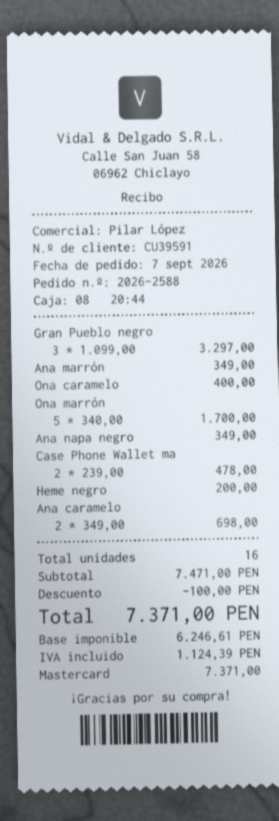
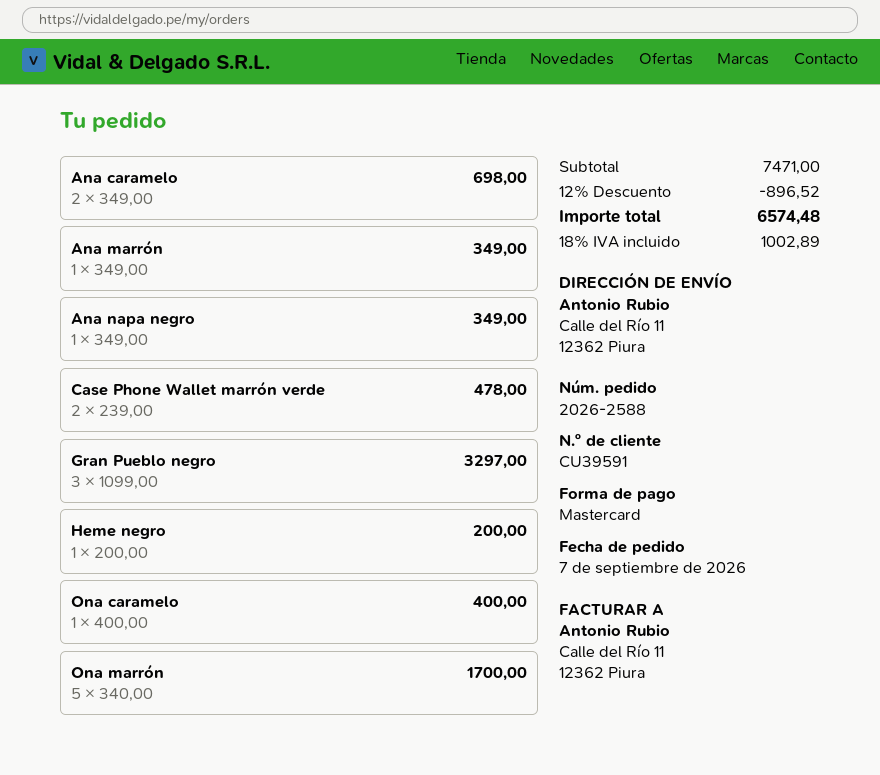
discount: 100.00 -> 896.52
tax: 1124.39 -> 1002.89
total: 7371.00 -> 6574.48

